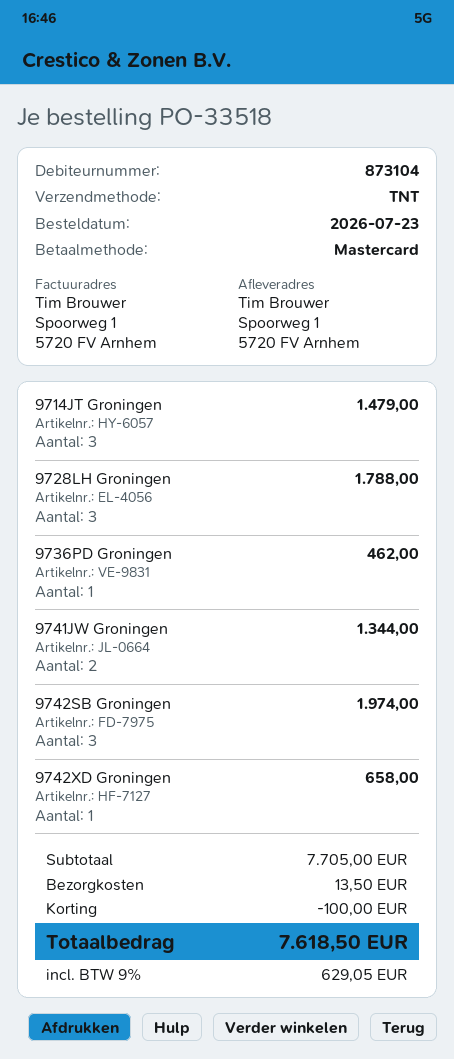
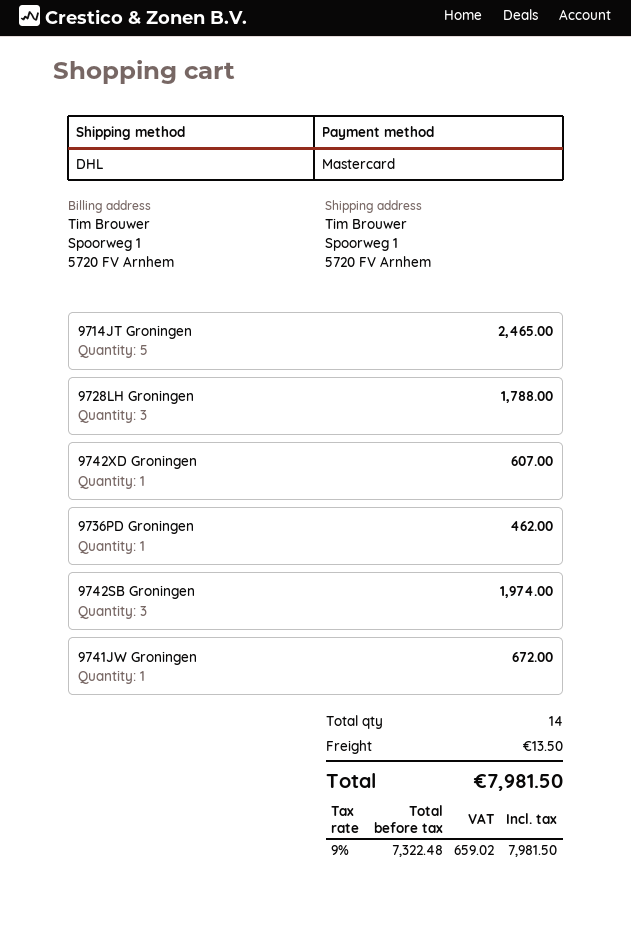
shipping method: TNT -> DHL
9714JT Groningen: 3 for 1479.00 -> 5 for 2465.00
9741JW Groningen: 2 for 1344.00 -> 1 for 672.00
9742XD Groningen: 1 for 658.00 -> 1 for 607.00
discount: 100.00 -> none
tax: 9% = 629.05 -> 9% = 659.02
total: 7618.50 -> 7981.50

